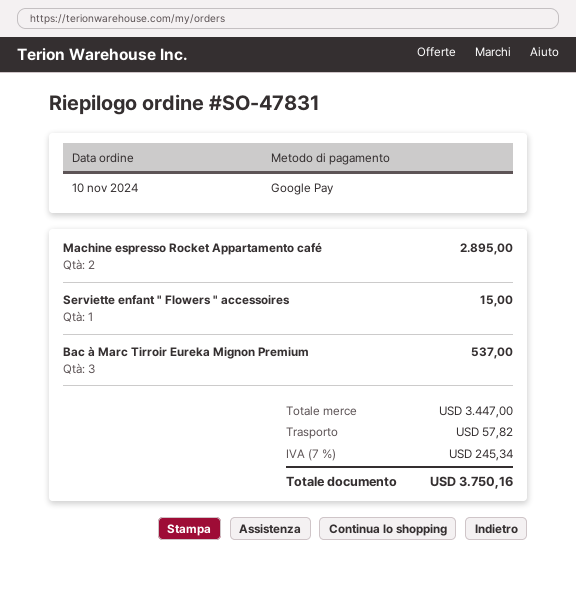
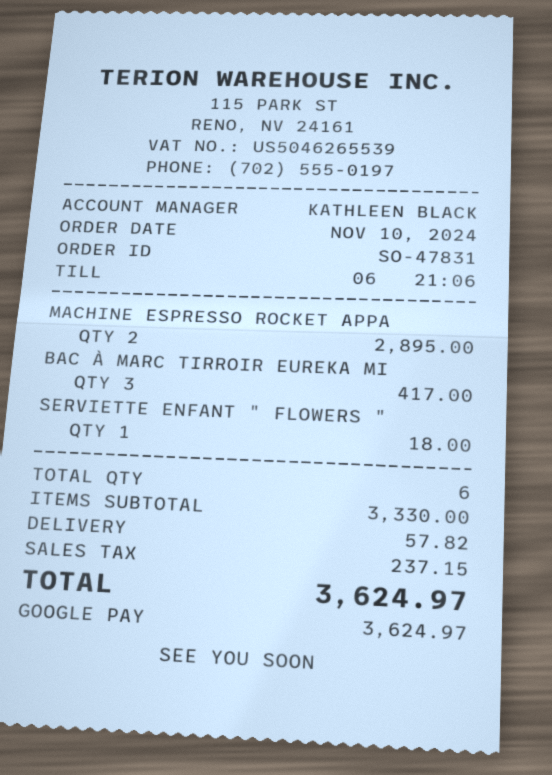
Serviette enfant " Flowers " accessoires: 1 for 15.00 -> 1 for 18.00
Bac à Marc Tirroir Eureka Mignon Premium: 3 for 537.00 -> 3 for 417.00
subtotal: 3447.00 -> 3330.00
tax: 245.34 -> 237.15
total: 3750.16 -> 3624.97

